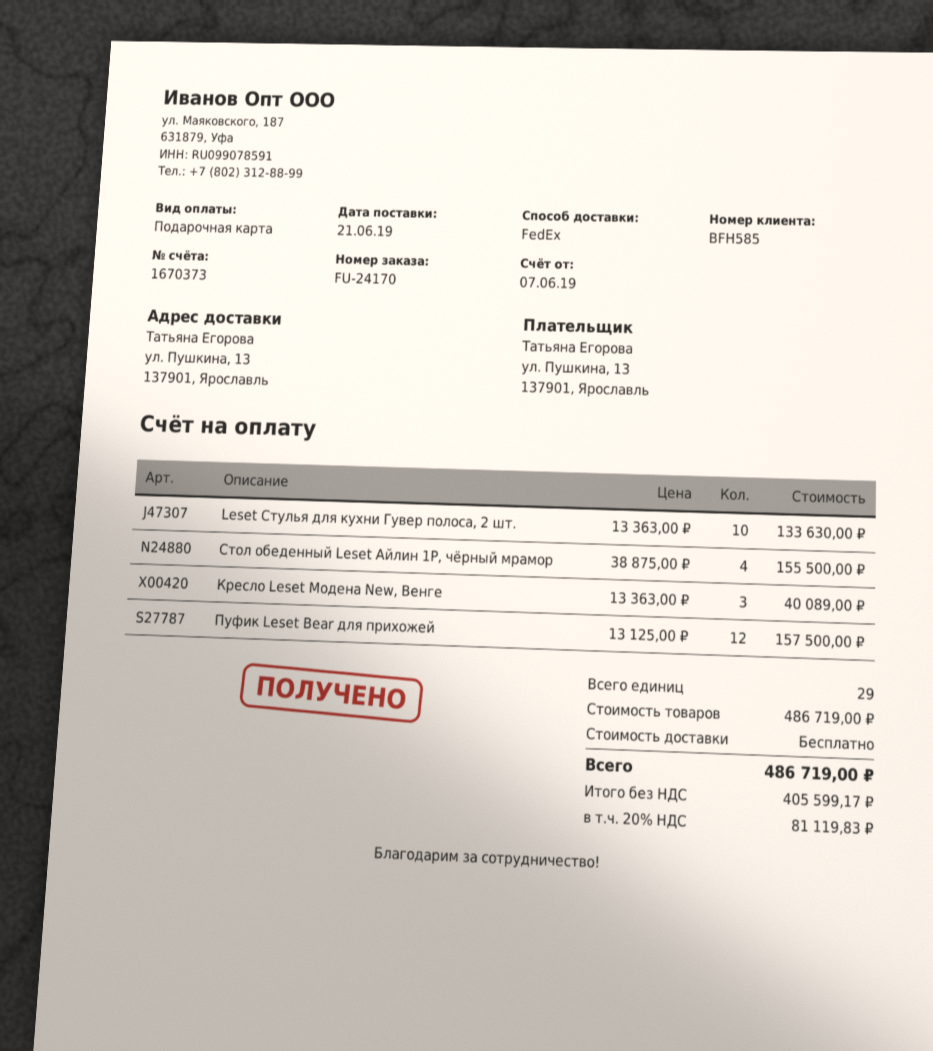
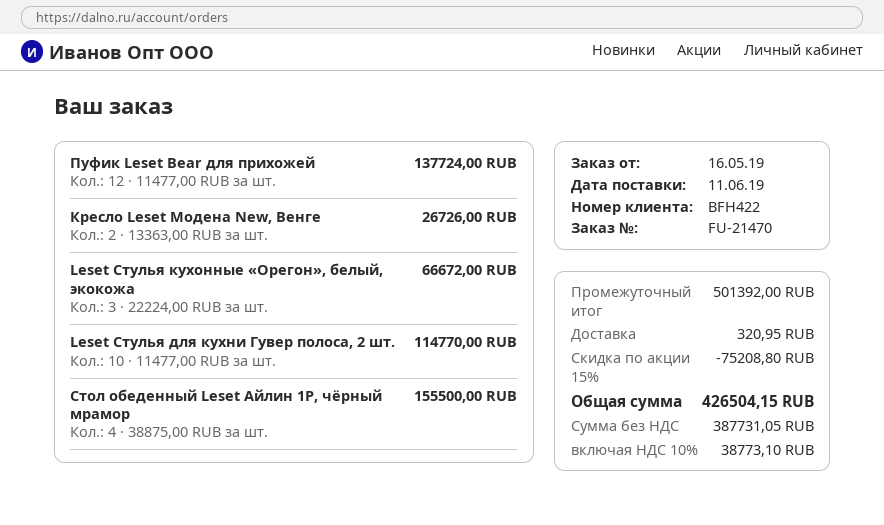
order number: FU-24170 -> FU-21470
delivery date: 2019-06-21 -> 2019-06-11
customer number: BFH585 -> BFH422
Leset Стулья для кухни Гувер полоса, 2 шт.: 10 x 13363.00 = 133630.00 -> 10 x 11477.00 = 114770.00
Кресло Leset Модена New, Венге: 3 x 13363.00 = 40089.00 -> 2 x 13363.00 = 26726.00
Пуфик Leset Bear для прихожей: 12 x 13125.00 = 157500.00 -> 12 x 11477.00 = 137724.00
Leset Стулья кухонные «Орегон», белый, экокожа: none -> 3 x 22224.00 = 66672.00
subtotal: 486719.00 -> 501392.00
discount: none -> 15% = 75208.80
shipping: 0.00 -> 320.95
net: 405599.17 -> 387731.05
tax: 20% = 81119.83 -> 10% = 38773.10
total: 486719.00 -> 426504.15

